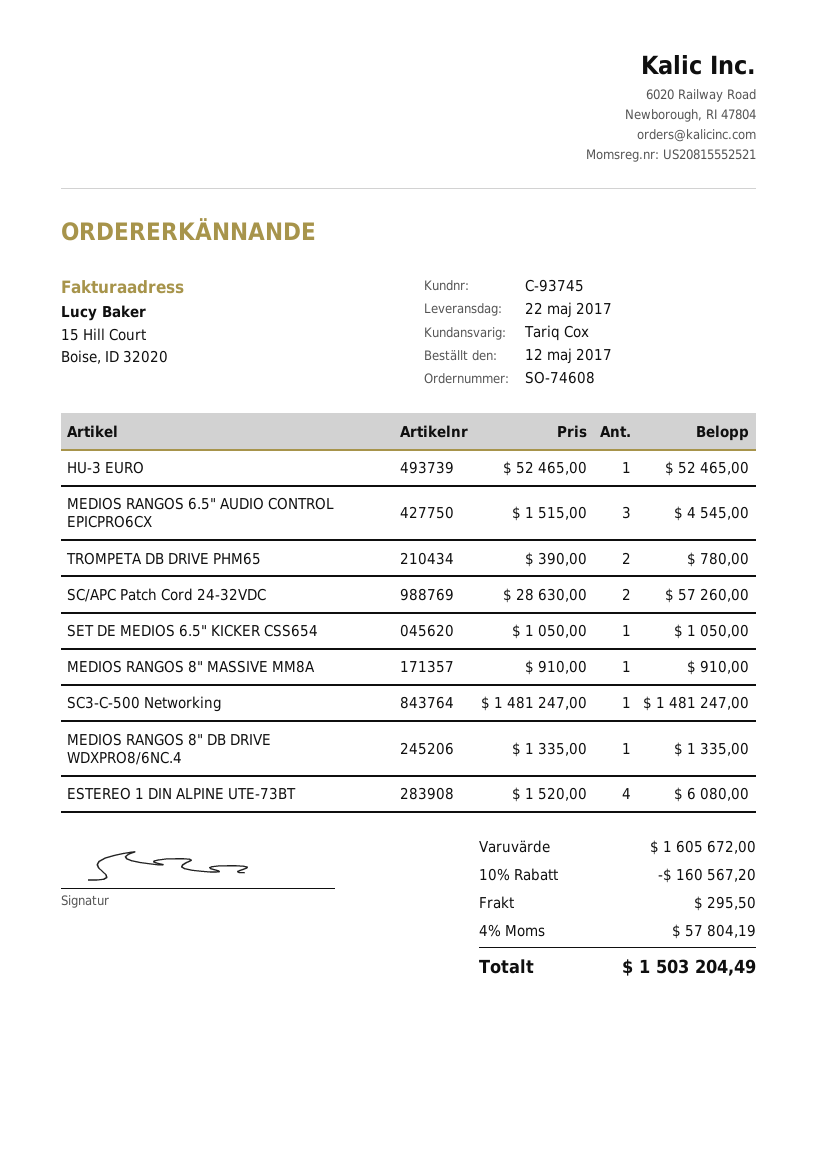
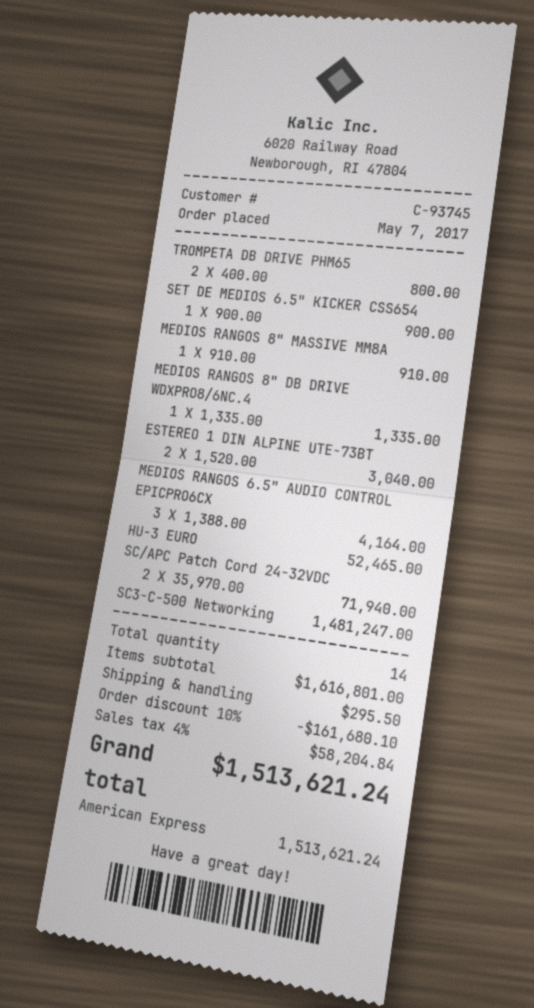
order date: 2017-05-12 -> 2017-05-07
MEDIOS RANGOS 6.5" AUDIO CONTROL EPICPRO6CX: 3 x 1515.00 = 4545.00 -> 3 x 1388.00 = 4164.00
TROMPETA DB DRIVE PHM65: 2 x 390.00 = 780.00 -> 2 x 400.00 = 800.00
SC/APC Patch Cord 24-32VDC: 2 x 28630.00 = 57260.00 -> 2 x 35970.00 = 71940.00
SET DE MEDIOS 6.5" KICKER CSS654: 1 x 1050.00 = 1050.00 -> 1 x 900.00 = 900.00
ESTEREO 1 DIN ALPINE UTE-73BT: 4 x 1520.00 = 6080.00 -> 2 x 1520.00 = 3040.00
subtotal: 1605672.00 -> 1616801.00
discount: 10% = 160567.20 -> 10% = 161680.10
tax: 4% = 57804.19 -> 4% = 58204.84
total: 1503204.49 -> 1513621.24

